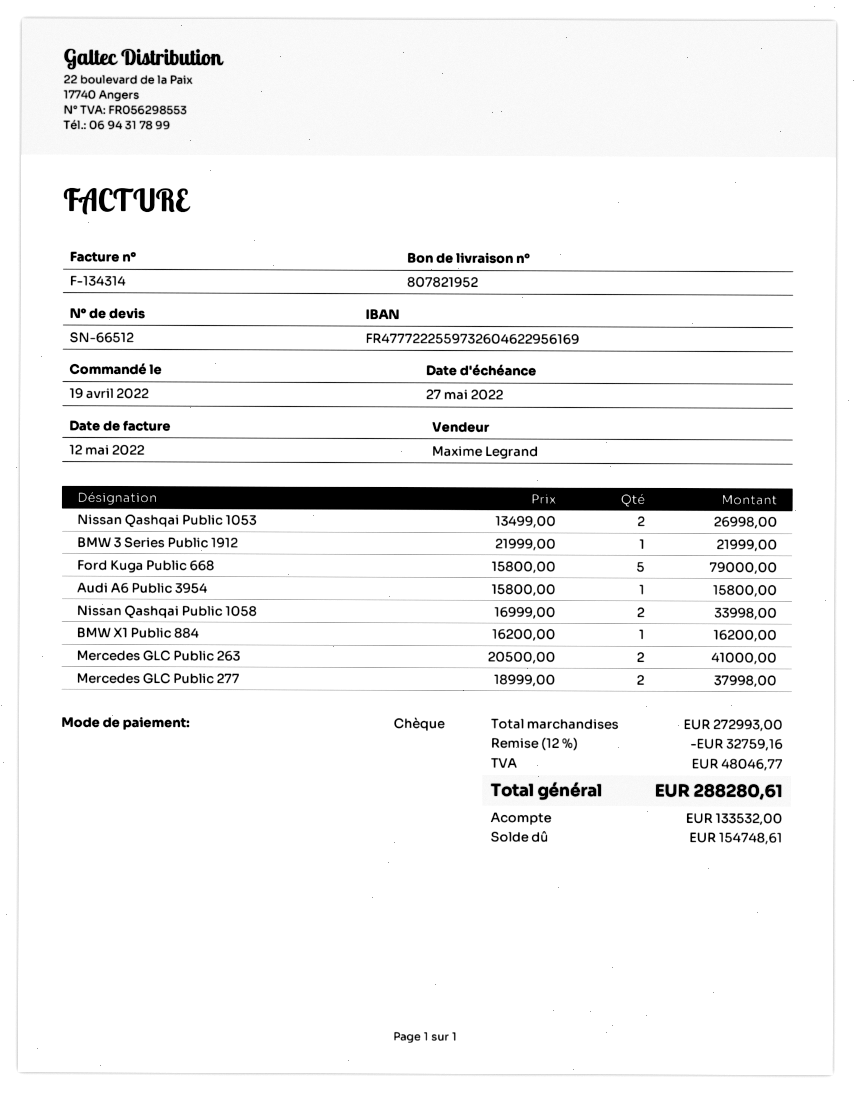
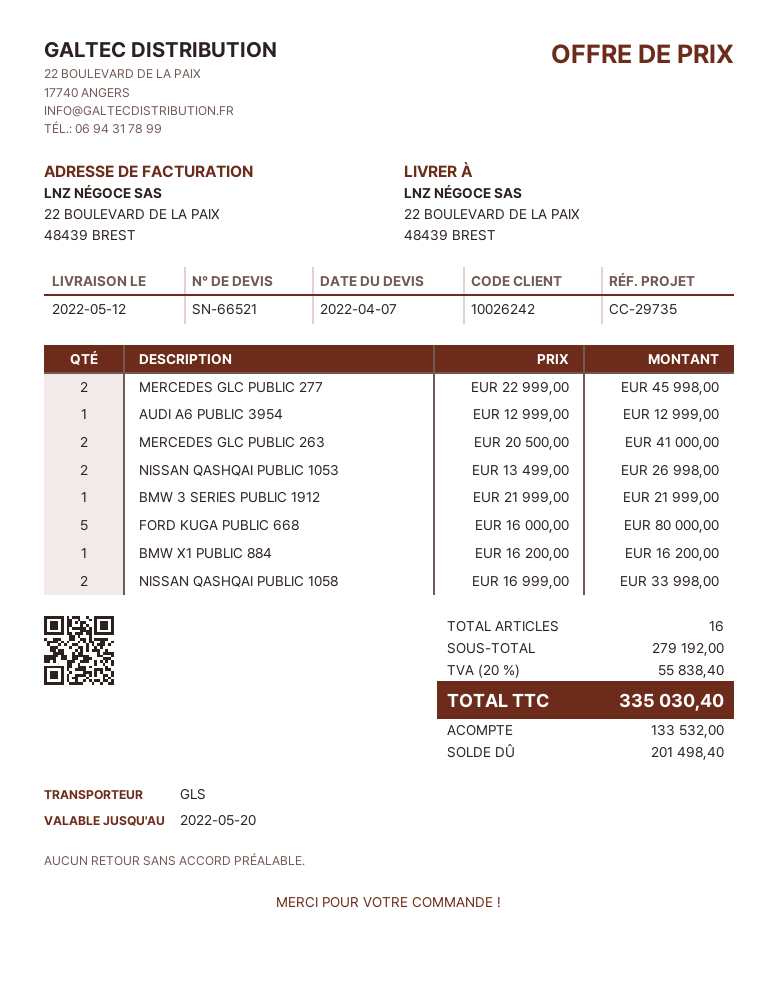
quote number: SN-66512 -> SN-66521
Ford Kuga Public 668: 5 x 15800.00 = 79000.00 -> 5 x 16000.00 = 80000.00
Audi A6 Public 3954: 1 x 15800.00 = 15800.00 -> 1 x 12999.00 = 12999.00
Mercedes GLC Public 277: 2 x 18999.00 = 37998.00 -> 2 x 22999.00 = 45998.00
subtotal: 272993.00 -> 279192.00
discount: 12% = 32759.16 -> none
tax: 48046.77 -> 55838.40
total: 288280.61 -> 335030.40
balance: 154748.61 -> 201498.40

